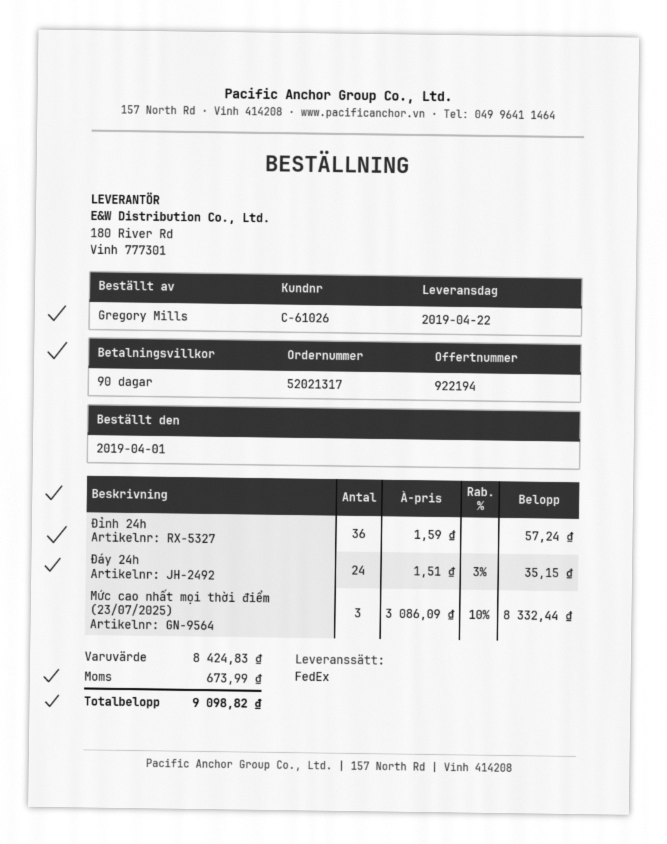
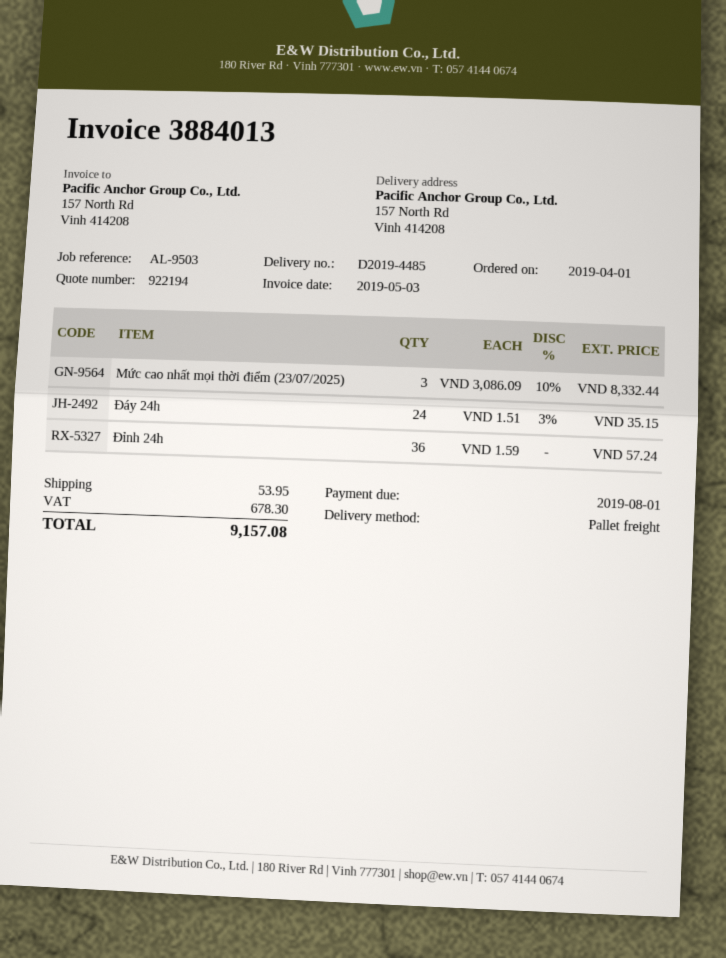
shipping method: FedEx -> pallet freight
shipping: none -> 53.95
tax: 673.99 -> 678.30
total: 9098.82 -> 9157.08

